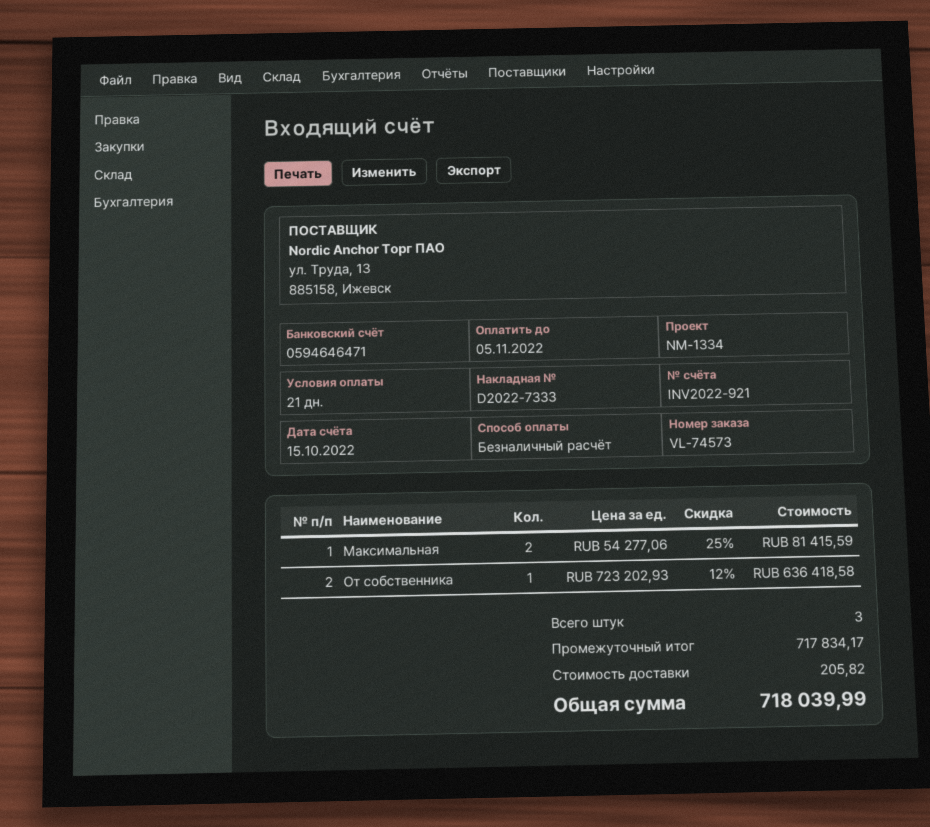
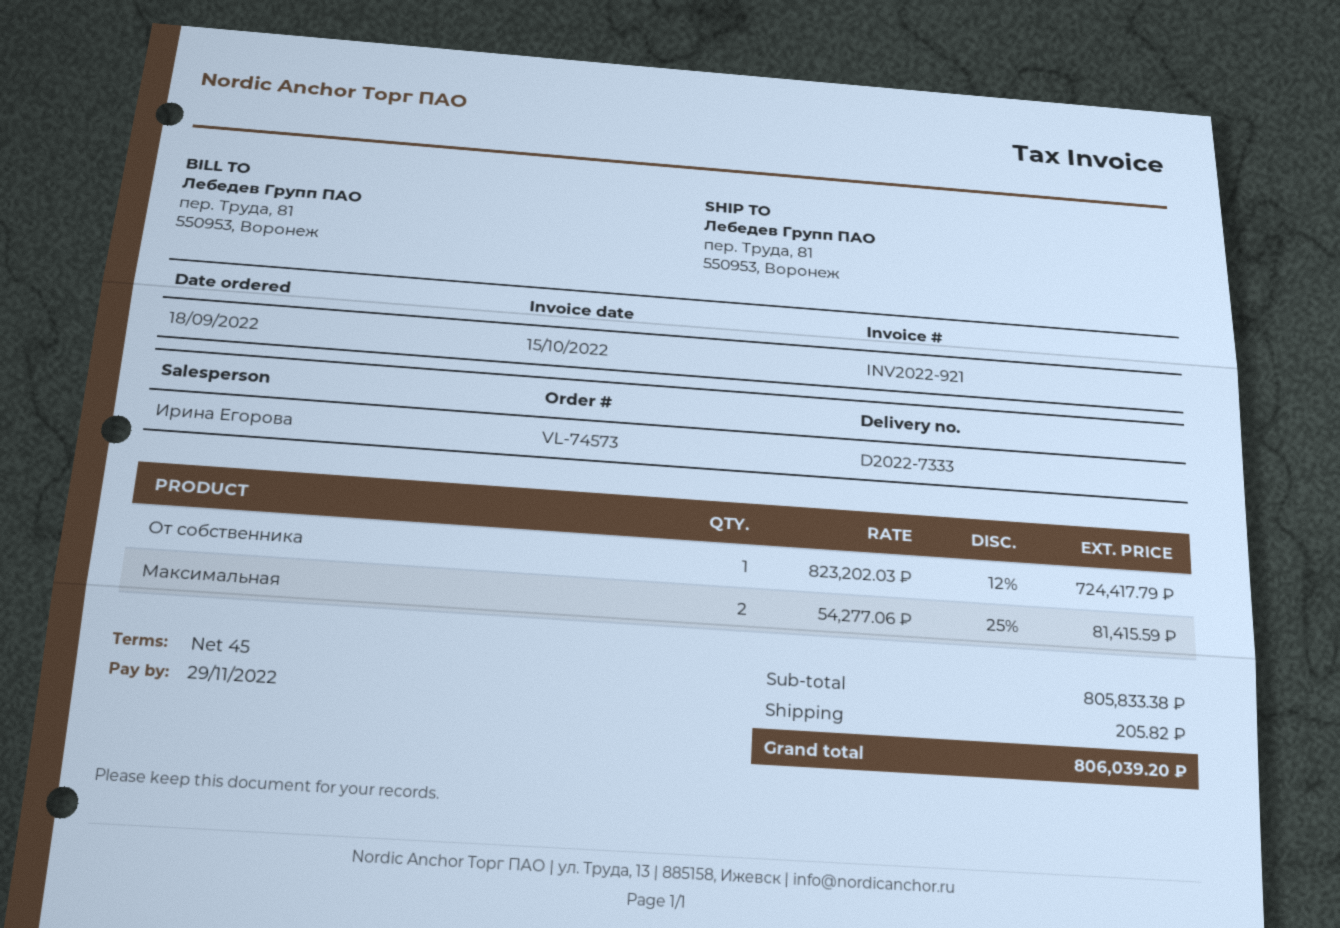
payment terms: 21 days -> 45 days
due date: 2022-11-05 -> 2022-11-29
От собственника: 1 x 723202.93 - 12% = 636418.58 -> 1 x 823202.03 - 12% = 724417.79
subtotal: 717834.17 -> 805833.38
total: 718039.99 -> 806039.20

